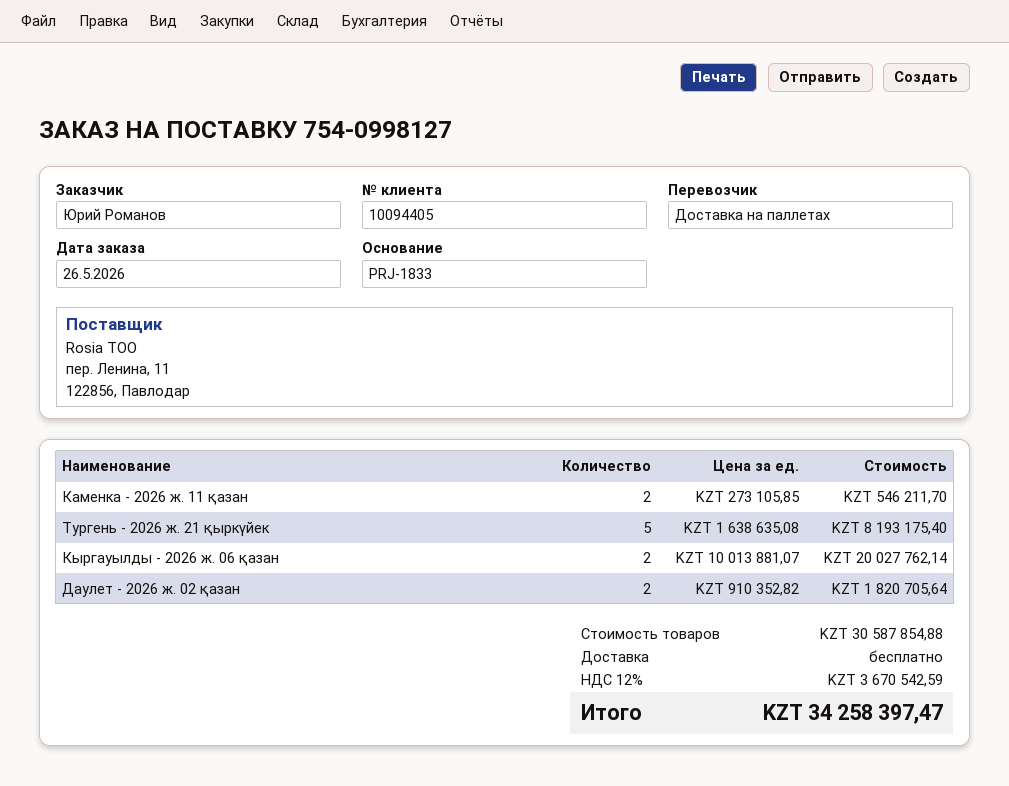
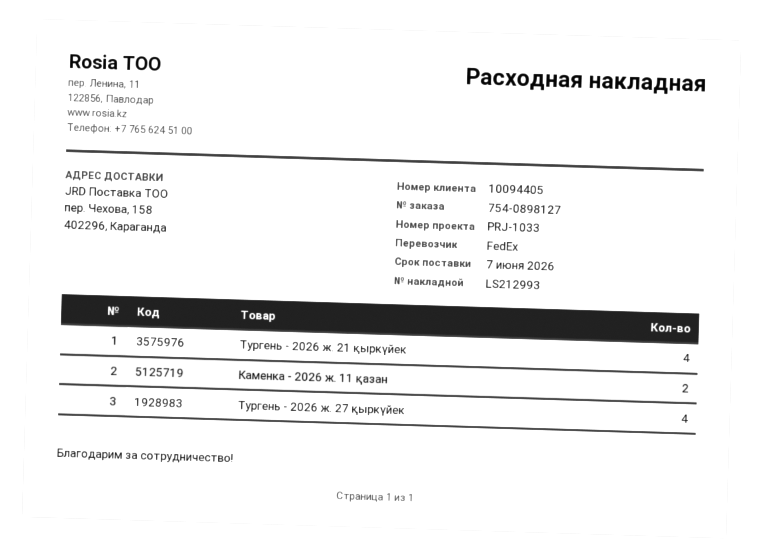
order number: 754-0998127 -> 754-0898127
reference: PRJ-1833 -> PRJ-1033
shipping method: pallet freight -> FedEx
Тургень - 2026 ж. 21 қыркүйек: 5 -> 4
Кыргауылды - 2026 ж. 06 қазан: 2 -> none
Даулет - 2026 ж. 02 қазан: 2 -> none
Тургень - 2026 ж. 27 қыркүйек: none -> 4

